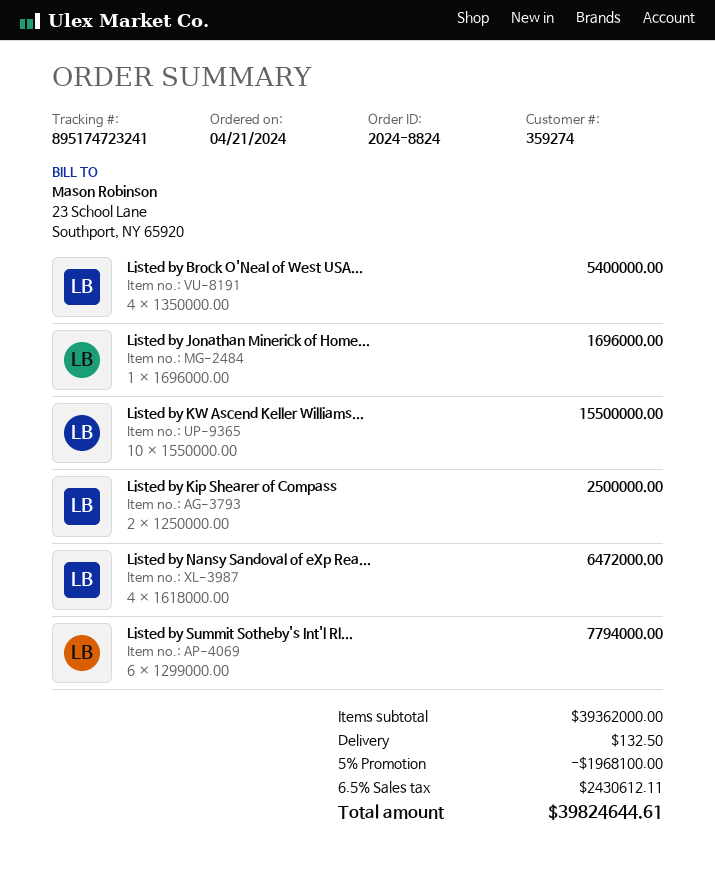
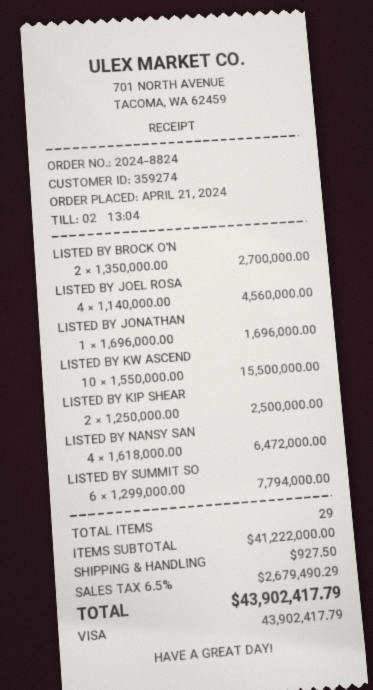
Listed by Brock O'Neal of West USA...: 4 x 1350000.00 = 5400000.00 -> 2 x 1350000.00 = 2700000.00
LISTED BY JOEL ROSA: none -> 4 x 1140000.00 = 4560000.00
subtotal: 39362000.00 -> 41222000.00
discount: 5% = 1968100.00 -> none
shipping: 132.50 -> 927.50
tax: 6.5% = 2430612.11 -> 6.5% = 2679490.29
total: 39824644.61 -> 43902417.79

